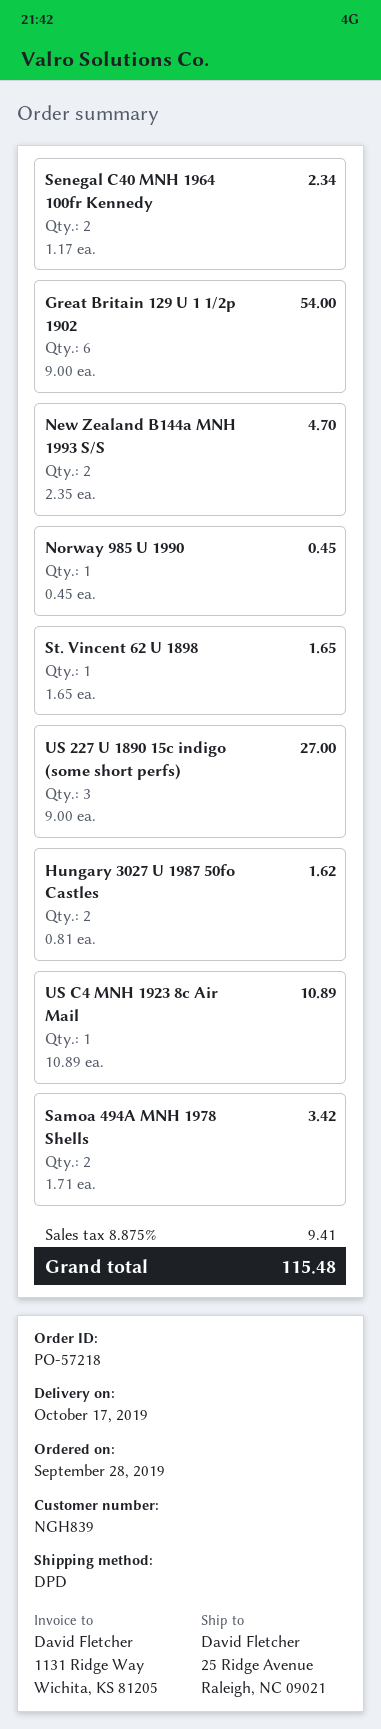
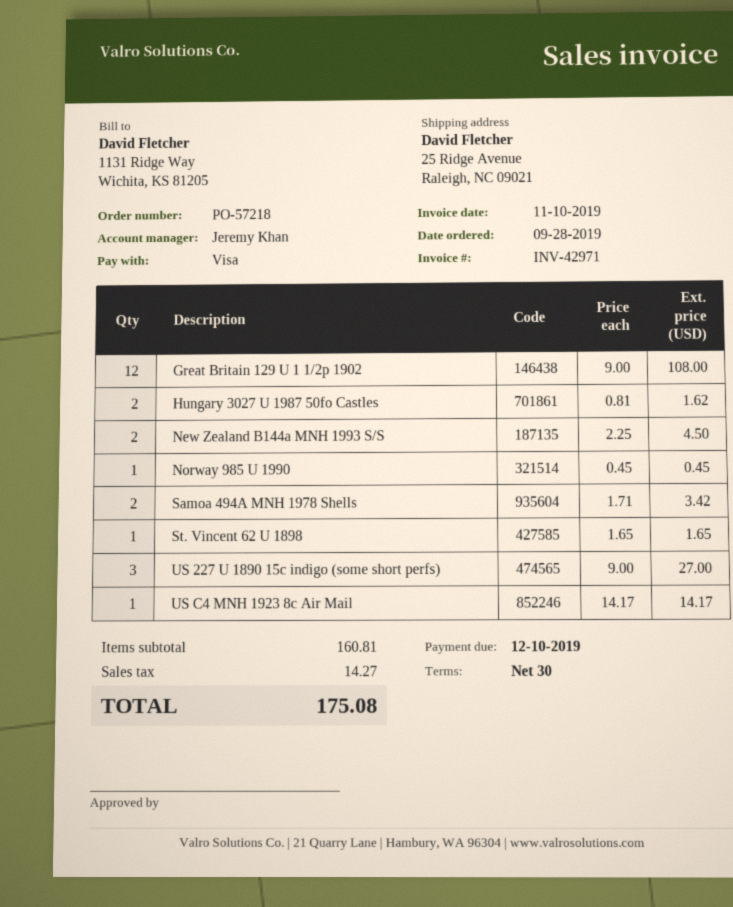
Senegal C40 MNH 1964 100fr Kennedy: 2 x 1.17 = 2.34 -> none
Great Britain 129 U 1 1/2p 1902: 6 x 9.00 = 54.00 -> 12 x 9.00 = 108.00
New Zealand B144a MNH 1993 S/S: 2 x 2.35 = 4.70 -> 2 x 2.25 = 4.50
US C4 MNH 1923 8c Air Mail: 1 x 10.89 = 10.89 -> 1 x 14.17 = 14.17
tax: 9.41 -> 14.27
total: 115.48 -> 175.08

